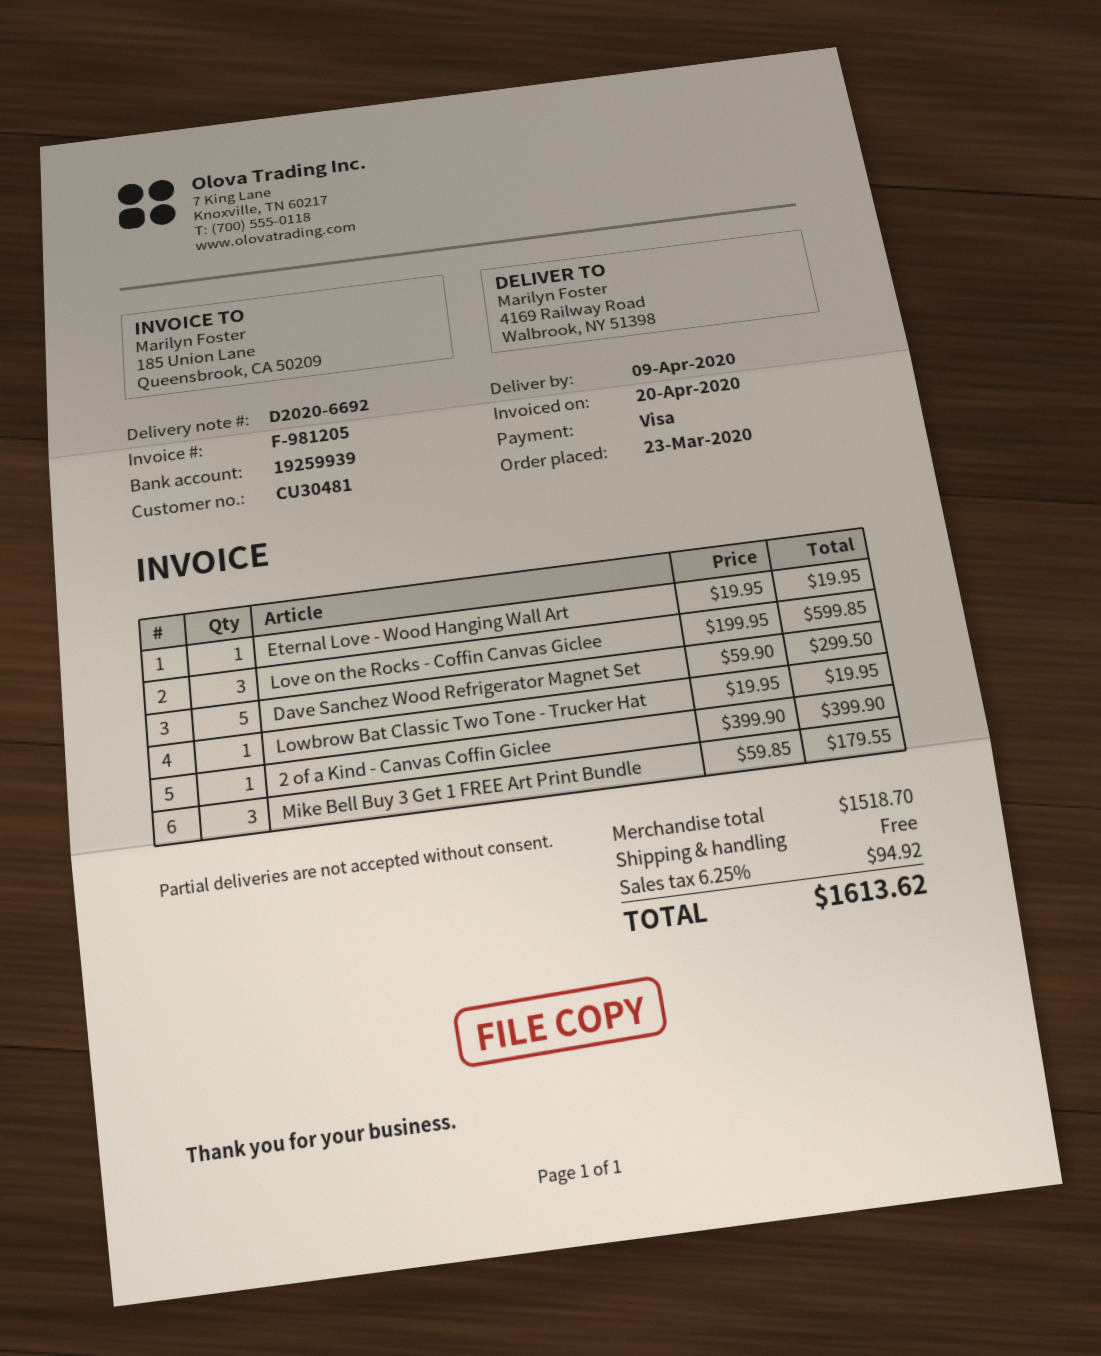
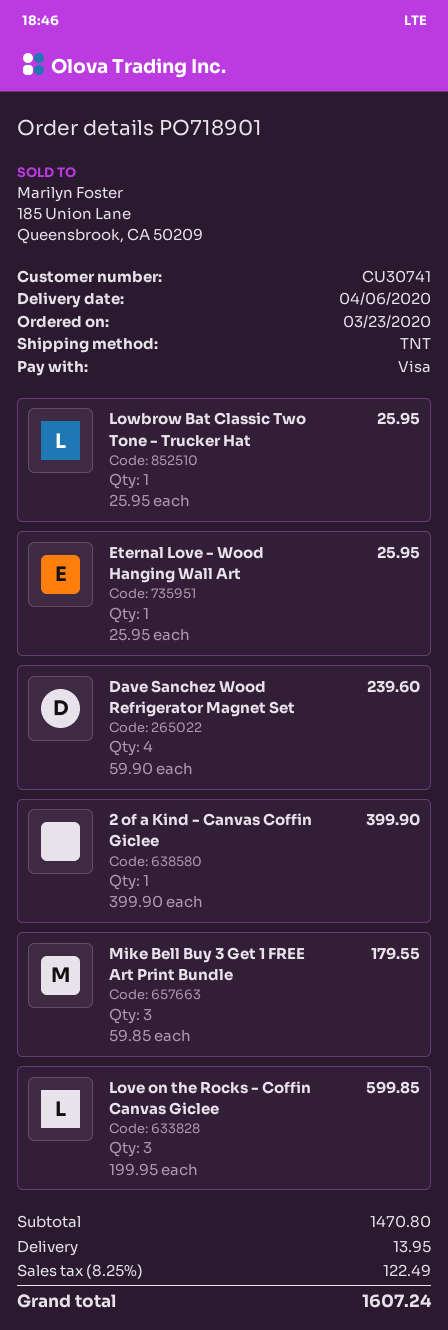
delivery date: 2020-04-09 -> 2020-04-06
customer number: CU30481 -> CU30741
Eternal Love - Wood Hanging Wall Art: 1 x 19.95 = 19.95 -> 1 x 25.95 = 25.95
Dave Sanchez Wood Refrigerator Magnet Set: 5 x 59.90 = 299.50 -> 4 x 59.90 = 239.60
Lowbrow Bat Classic Two Tone - Trucker Hat: 1 x 19.95 = 19.95 -> 1 x 25.95 = 25.95
subtotal: 1518.70 -> 1470.80
shipping: 0.00 -> 13.95
tax: 6.25% = 94.92 -> 8.25% = 122.49
total: 1613.62 -> 1607.24

